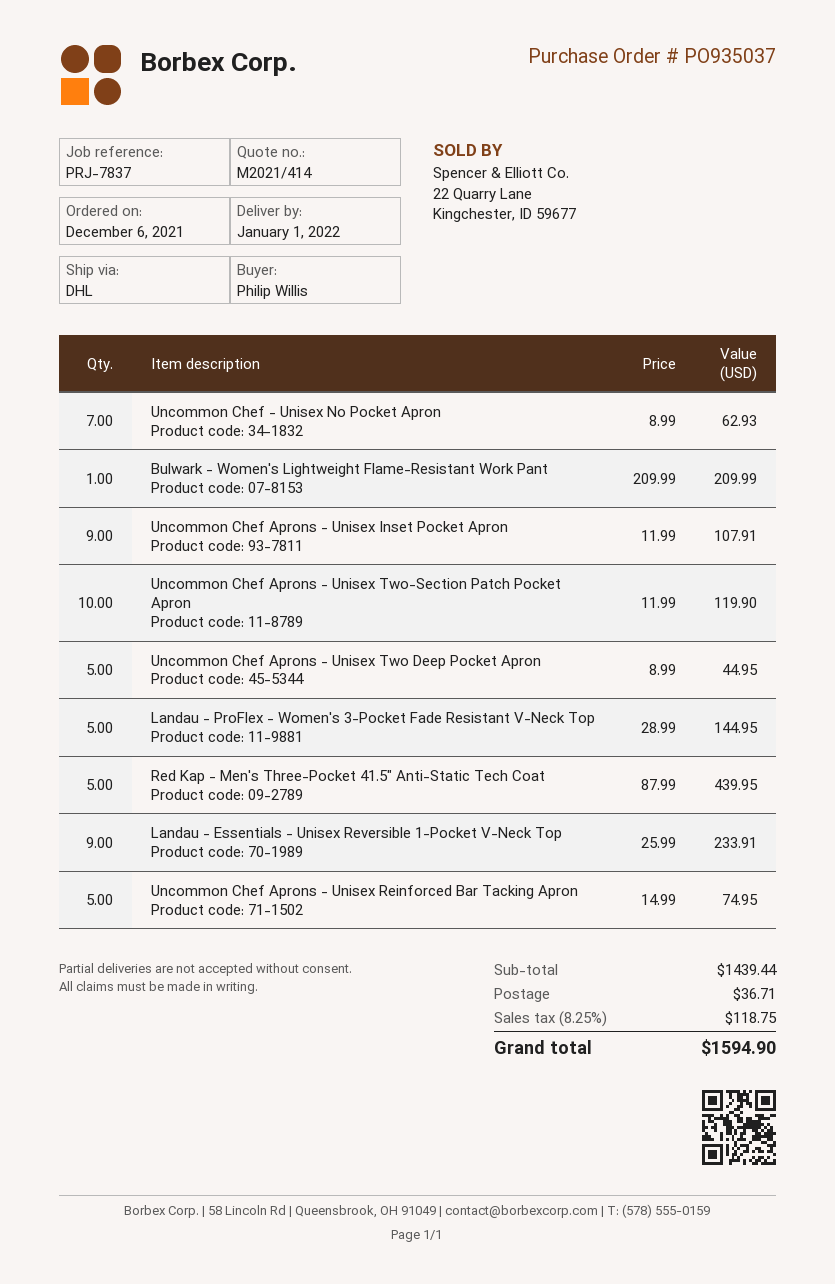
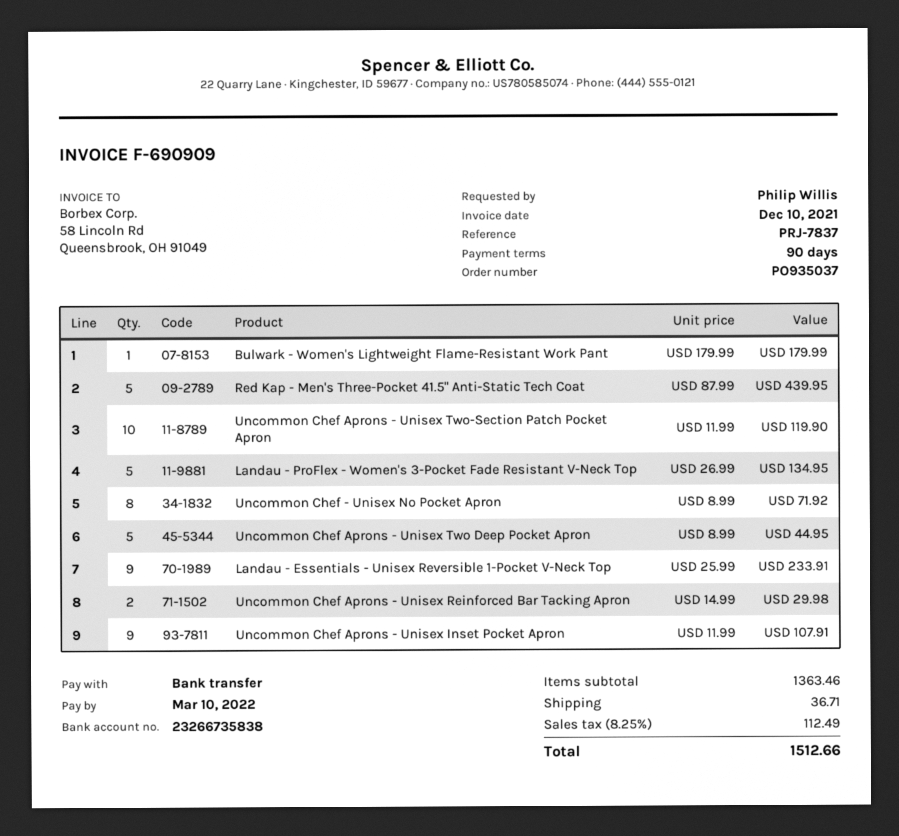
Uncommon Chef - Unisex No Pocket Apron: 7 x 8.99 = 62.93 -> 8 x 8.99 = 71.92
Bulwark - Women's Lightweight Flame-Resistant Work Pant: 1 x 209.99 = 209.99 -> 1 x 179.99 = 179.99
Landau - ProFlex - Women's 3-Pocket Fade Resistant V-Neck Top: 5 x 28.99 = 144.95 -> 5 x 26.99 = 134.95
Uncommon Chef Aprons - Unisex Reinforced Bar Tacking Apron: 5 x 14.99 = 74.95 -> 2 x 14.99 = 29.98
subtotal: 1439.44 -> 1363.46
tax: 8.25% = 118.75 -> 8.25% = 112.49
total: 1594.90 -> 1512.66

